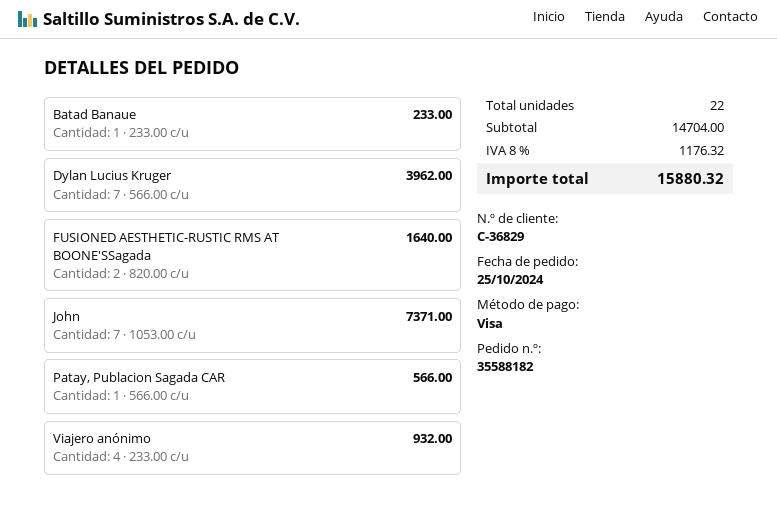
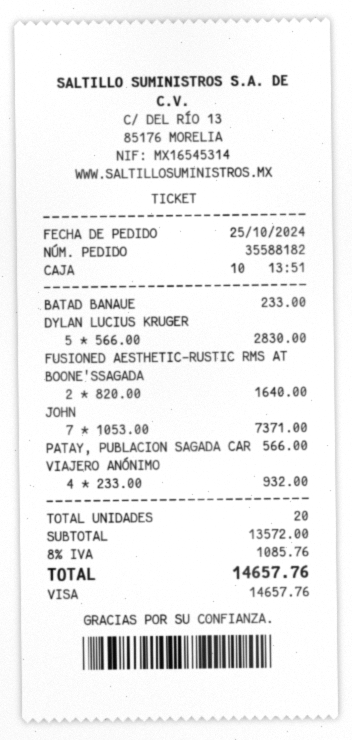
Dylan Lucius Kruger: 7 x 566.00 = 3962.00 -> 5 x 566.00 = 2830.00
total quantity: 22 -> 20
subtotal: 14704.00 -> 13572.00
tax: 8% = 1176.32 -> 8% = 1085.76
total: 15880.32 -> 14657.76

